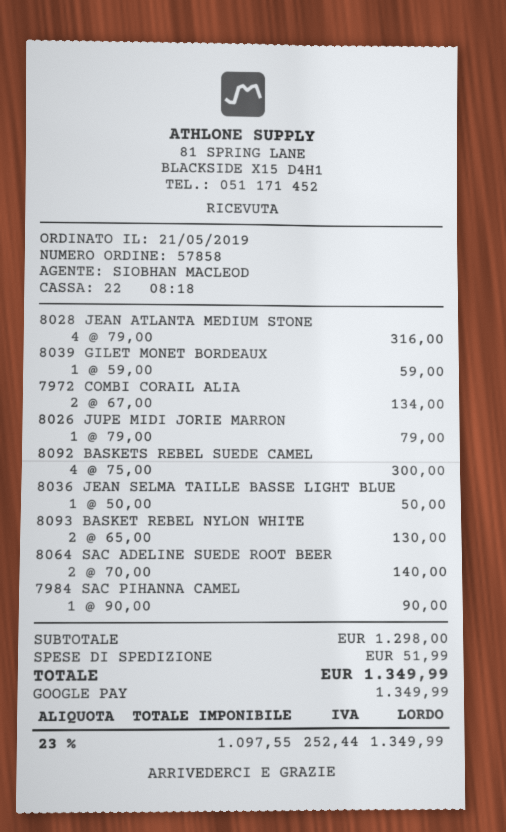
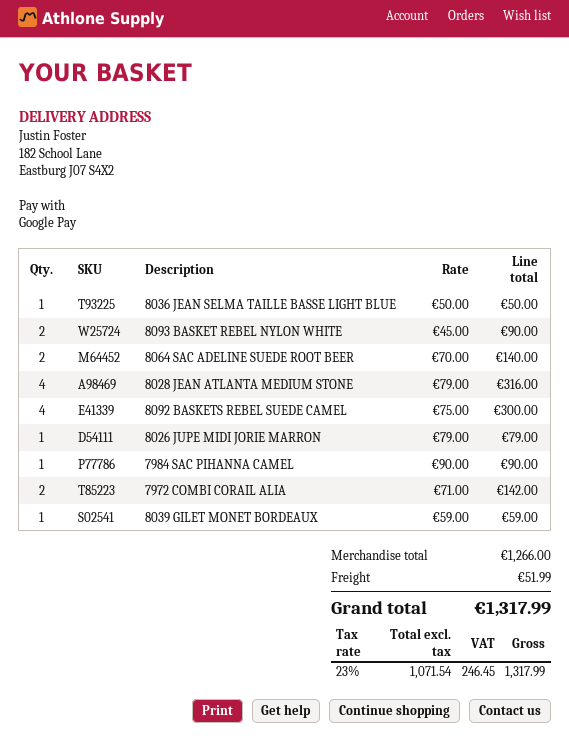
7972 COMBI CORAIL ALIA: 2 x 67.00 = 134.00 -> 2 x 71.00 = 142.00
8093 BASKET REBEL NYLON WHITE: 2 x 65.00 = 130.00 -> 2 x 45.00 = 90.00
subtotal: 1298.00 -> 1266.00
net: 1097.55 -> 1071.54
tax: 23% = 252.44 -> 23% = 246.45
total: 1349.99 -> 1317.99

